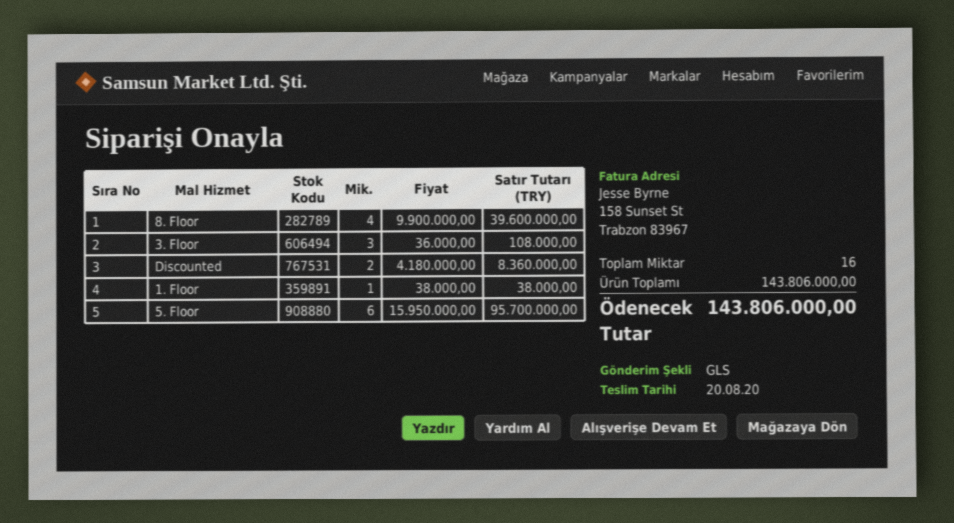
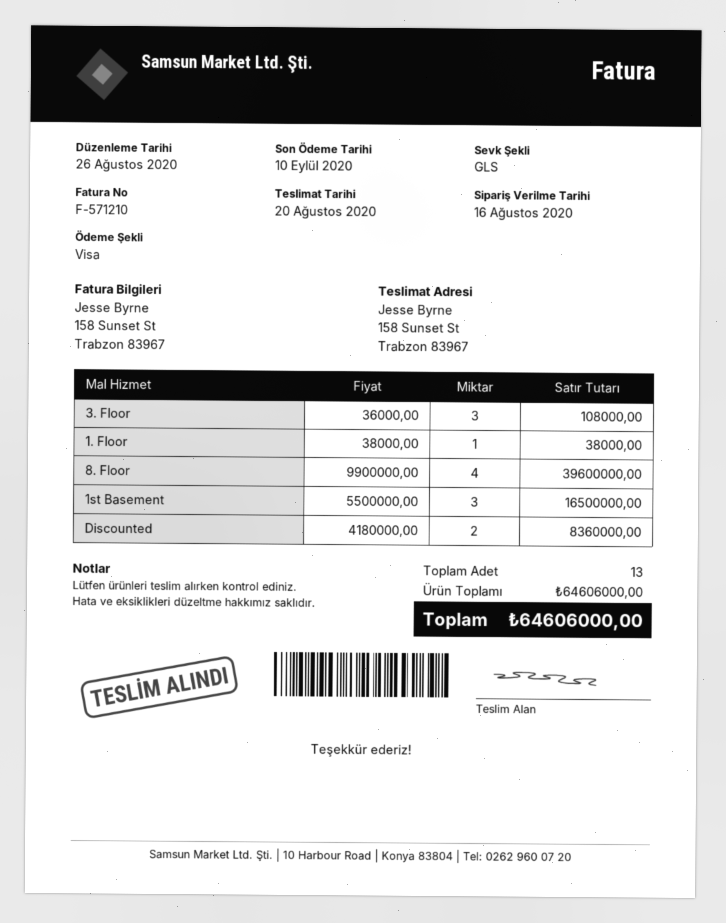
5. Floor: 6 x 15950000.00 = 95700000.00 -> none
1st Basement: none -> 3 x 5500000.00 = 16500000.00
total quantity: 16 -> 13
subtotal: 143806000.00 -> 64606000.00
total: 143806000.00 -> 64606000.00

